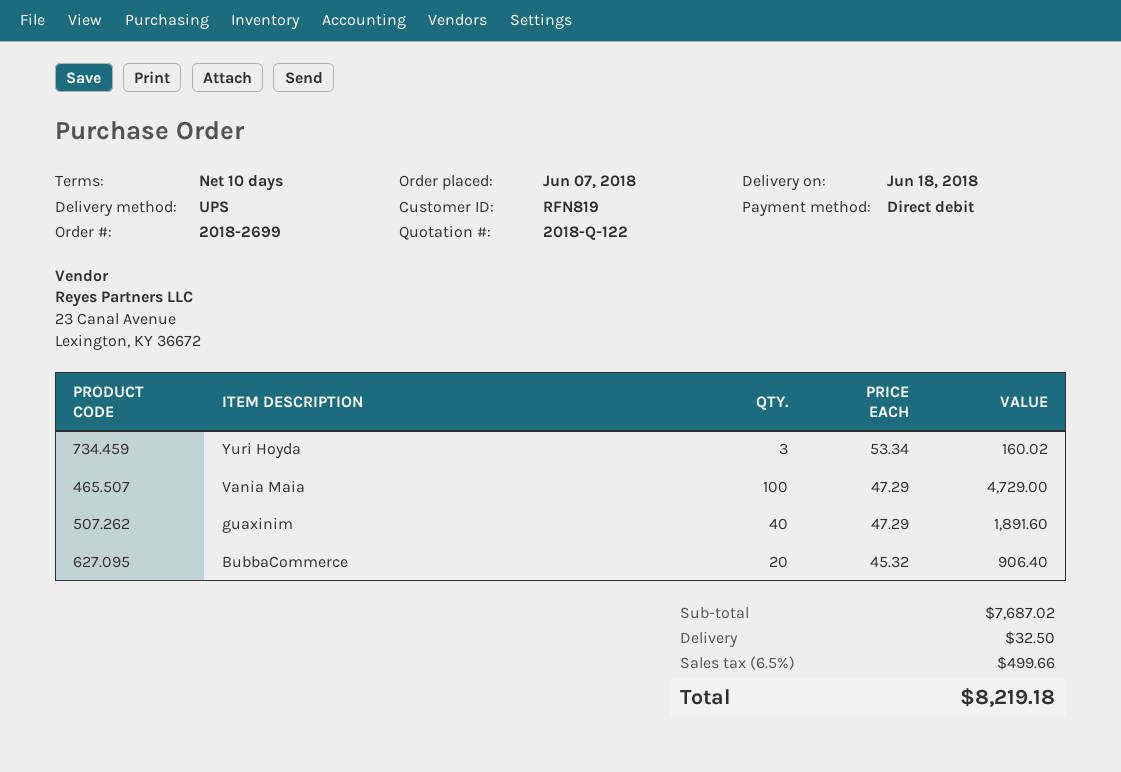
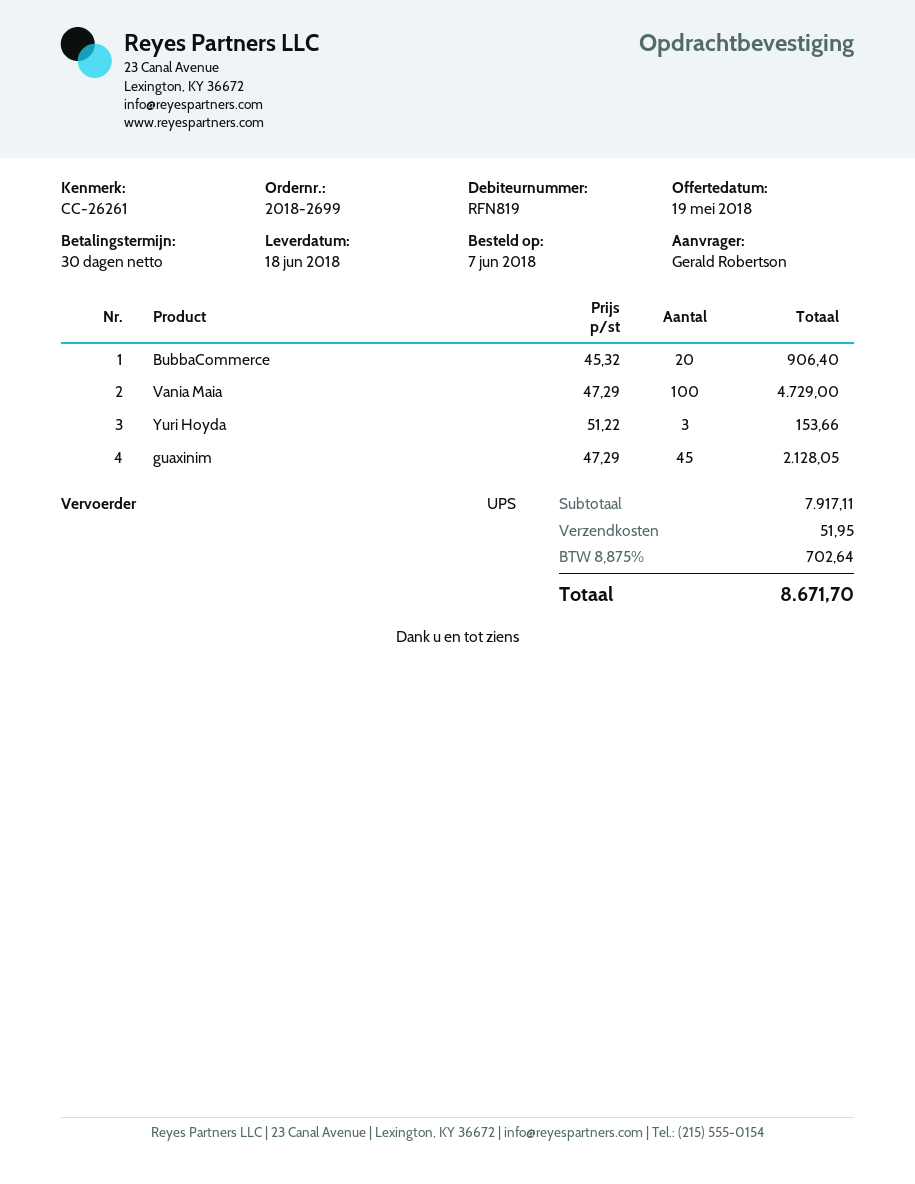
payment terms: 10 days -> 30 days
Yuri Hoyda: 3 x 53.34 = 160.02 -> 3 x 51.22 = 153.66
guaxinim: 40 x 47.29 = 1891.60 -> 45 x 47.29 = 2128.05
subtotal: 7687.02 -> 7917.11
shipping: 32.50 -> 51.95
tax: 6.5% = 499.66 -> 8.875% = 702.64
total: 8219.18 -> 8671.70

